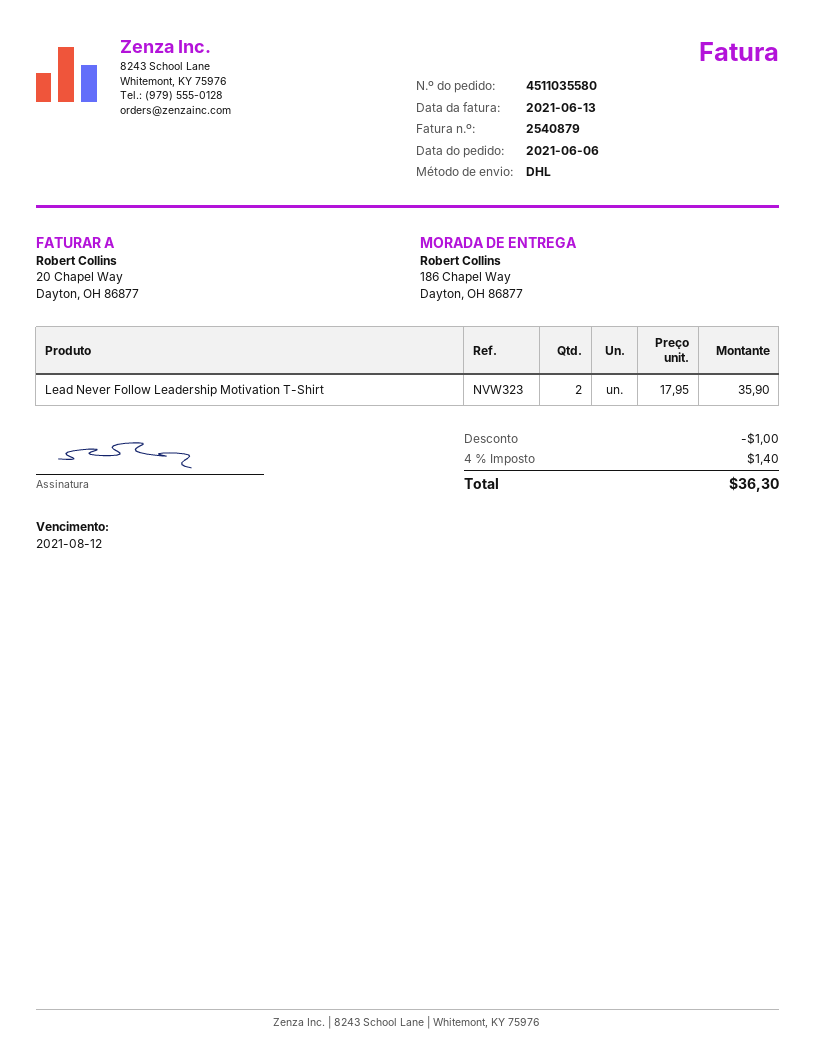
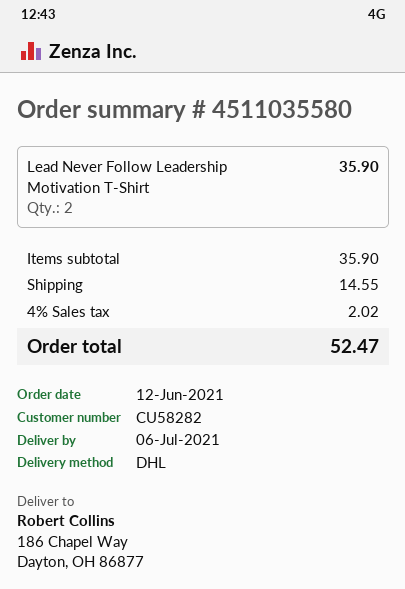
order date: 2021-06-06 -> 2021-06-12
discount: 1.00 -> none
shipping: none -> 14.55
tax: 4% = 1.40 -> 4% = 2.02
total: 36.30 -> 52.47

